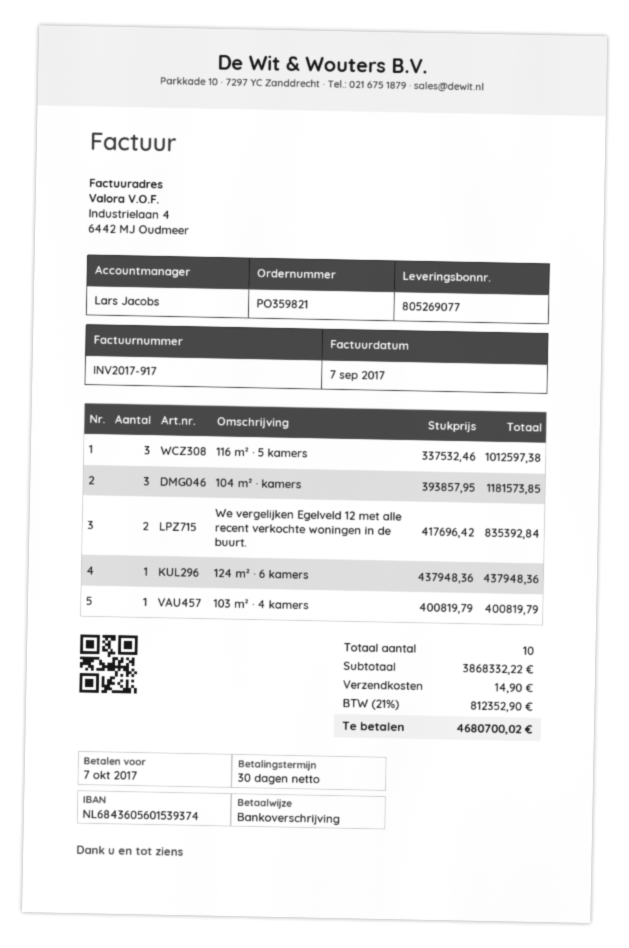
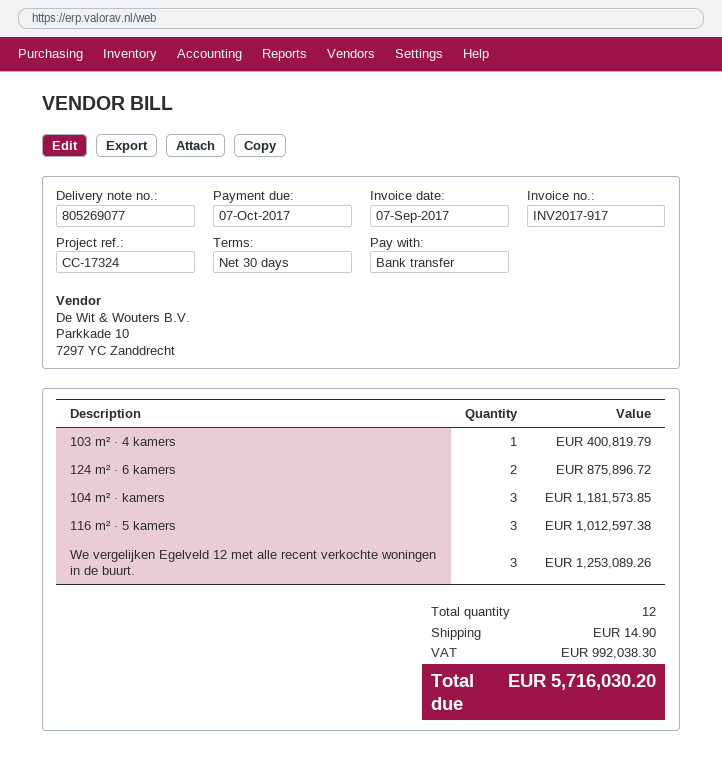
We vergelijken Egelveld 12 met alle recent verkochte woningen in de buurt.: 2 for 835392.84 -> 3 for 1253089.26
124 m² · 6 kamers: 1 for 437948.36 -> 2 for 875896.72
total quantity: 10 -> 12
tax: 812352.90 -> 992038.30
total: 4680700.02 -> 5716030.20

